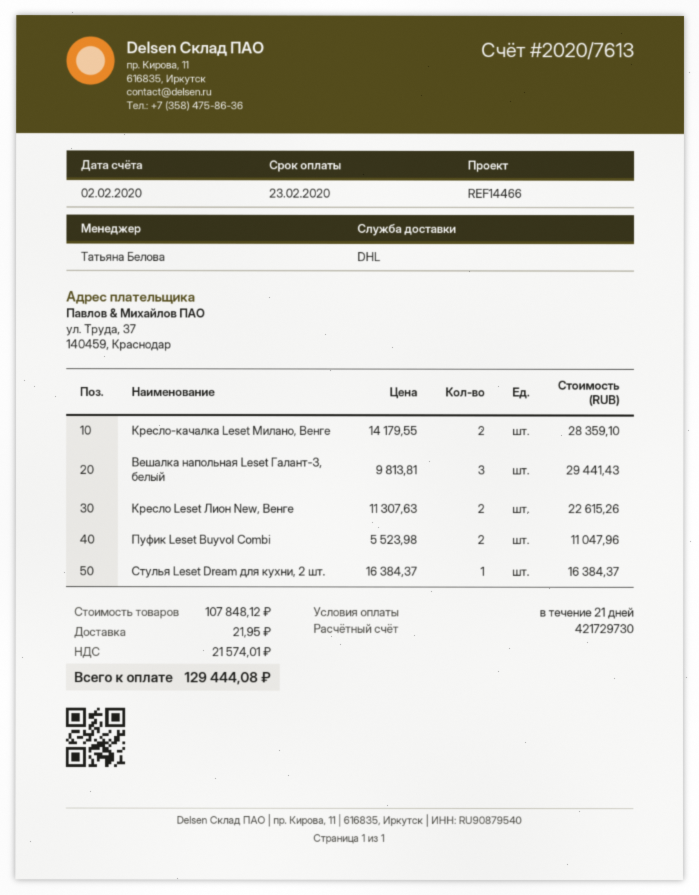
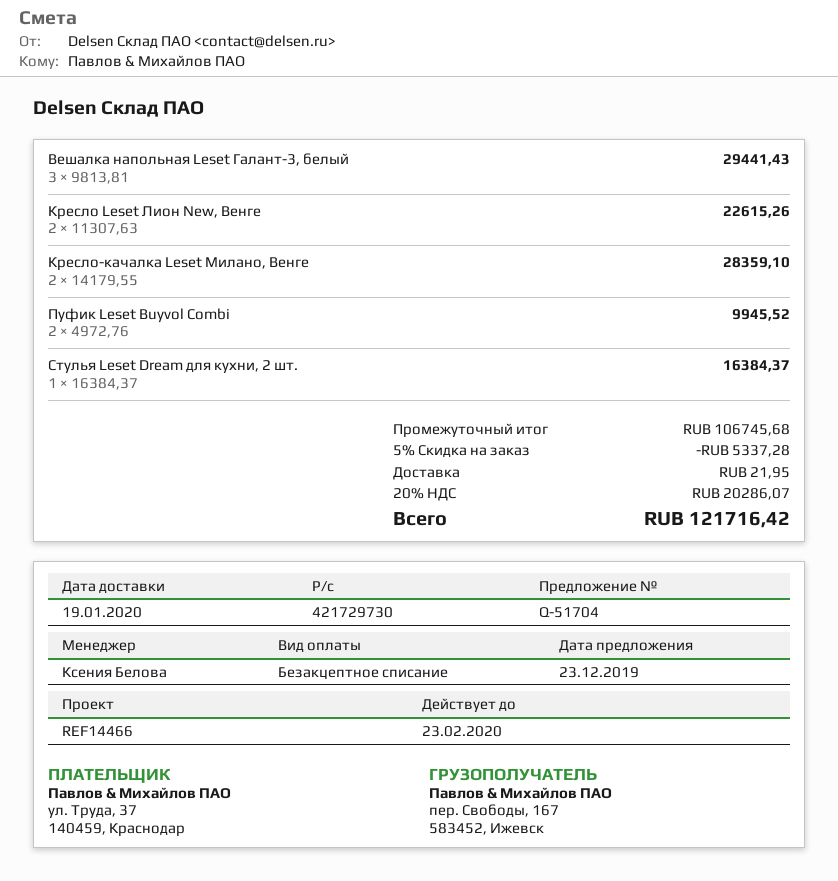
sales rep: Татьяна Белова -> Ксения Белова
Пуфик Leset Buyvol Combi: 2 x 5523.98 = 11047.96 -> 2 x 4972.76 = 9945.52
subtotal: 107848.12 -> 106745.68
discount: none -> 5% = 5337.28
tax: 21574.01 -> 20286.07
total: 129444.08 -> 121716.42

